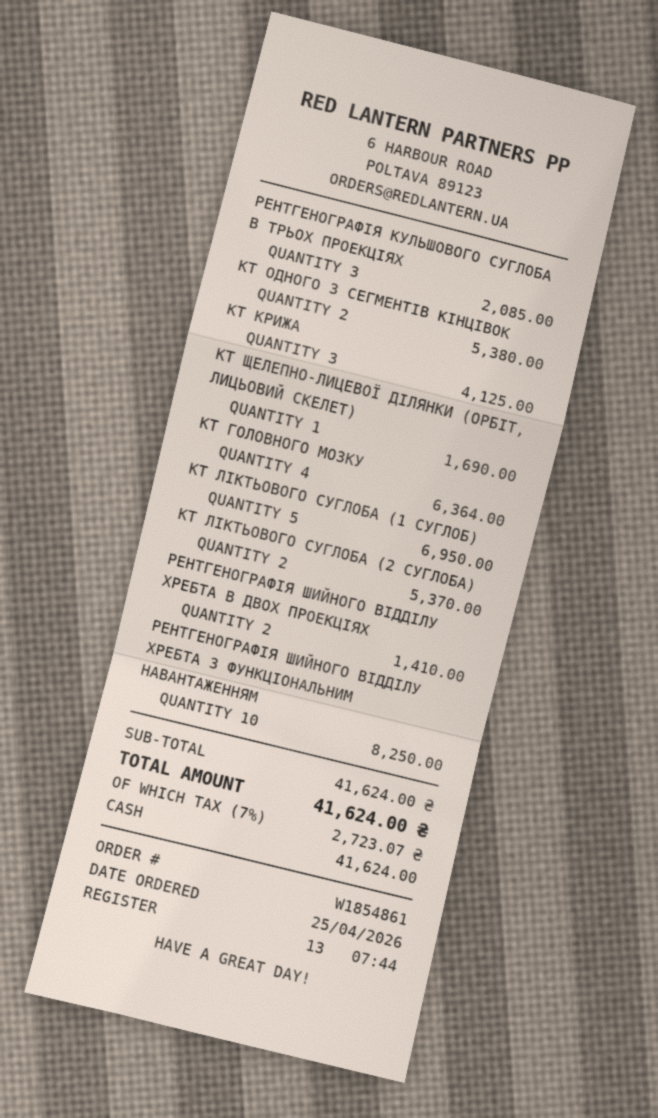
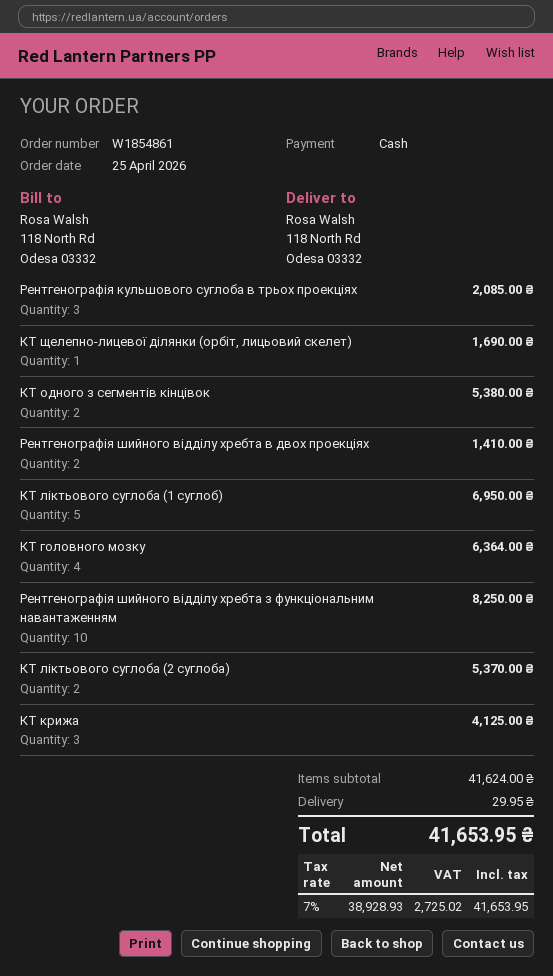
shipping: none -> 29.95
tax: 7% = 2723.07 -> 7% = 2725.02
total: 41624.00 -> 41653.95

